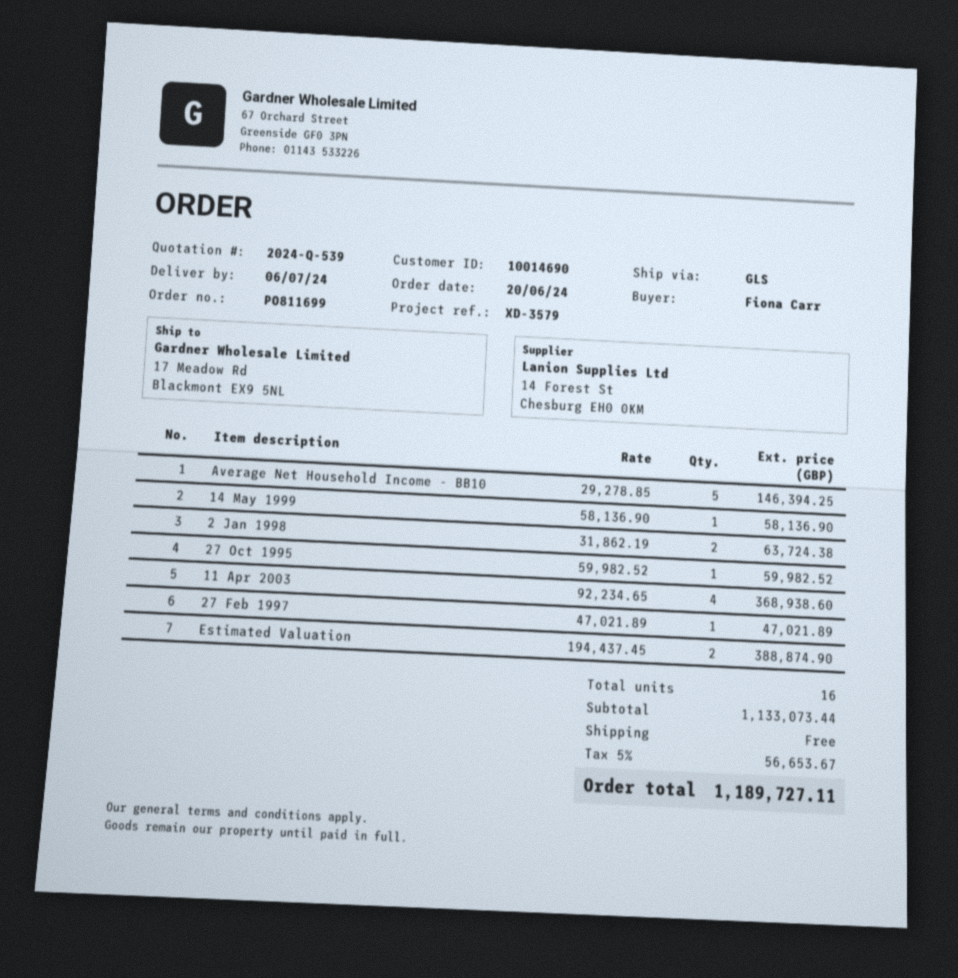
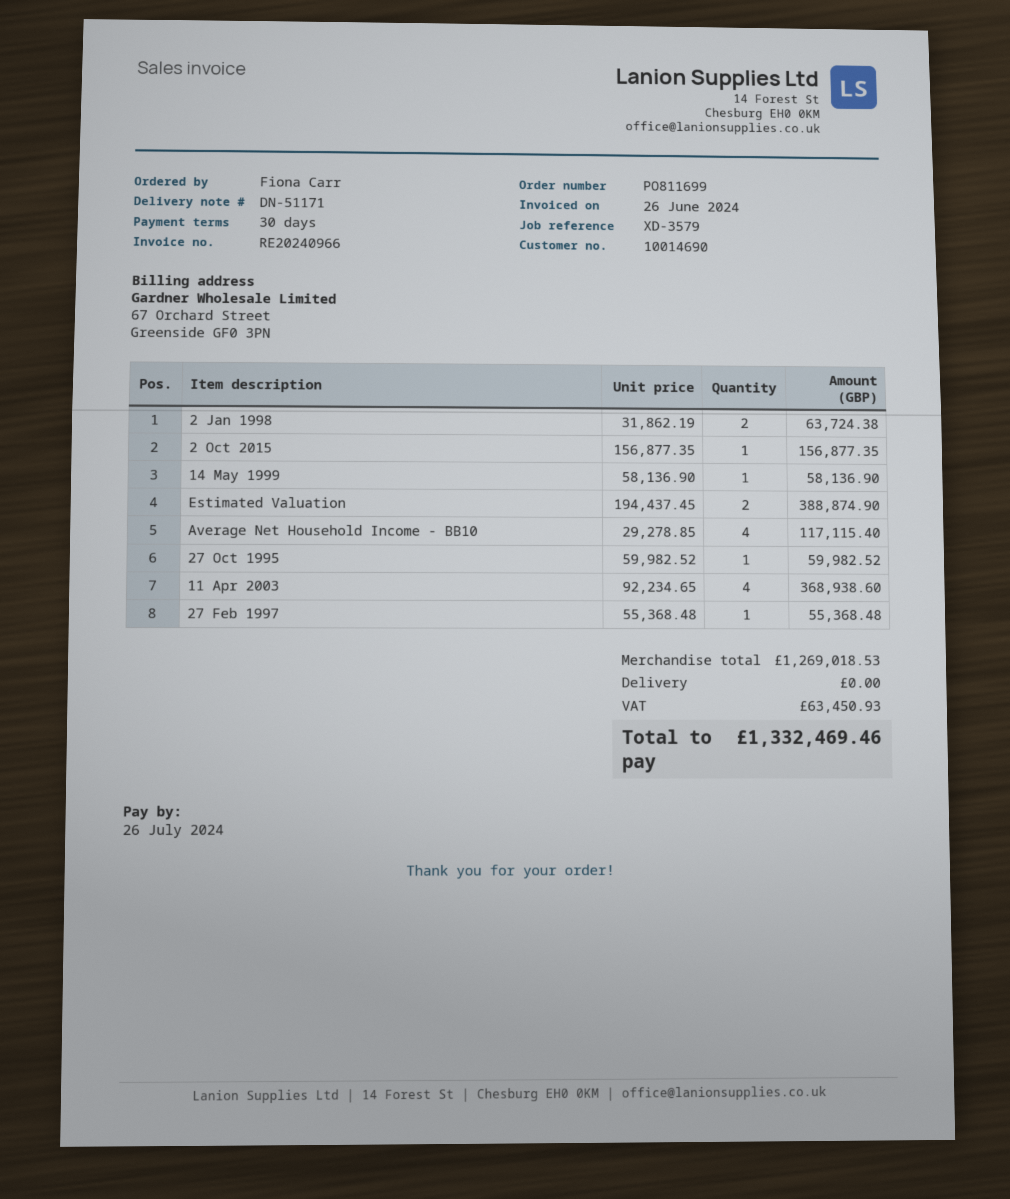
Average Net Household Income - BB10: 5 x 29278.85 = 146394.25 -> 4 x 29278.85 = 117115.40
27 Feb 1997: 1 x 47021.89 = 47021.89 -> 1 x 55368.48 = 55368.48
2 Oct 2015: none -> 1 x 156877.35 = 156877.35
subtotal: 1133073.44 -> 1269018.53
tax: 56653.67 -> 63450.93
total: 1189727.11 -> 1332469.46

